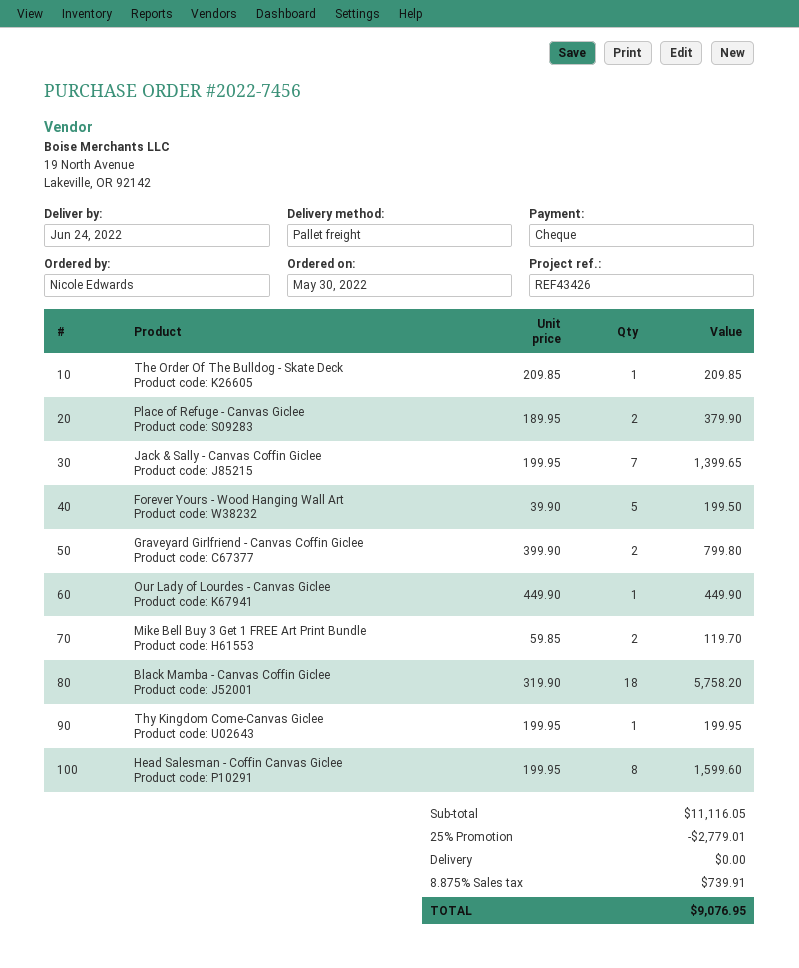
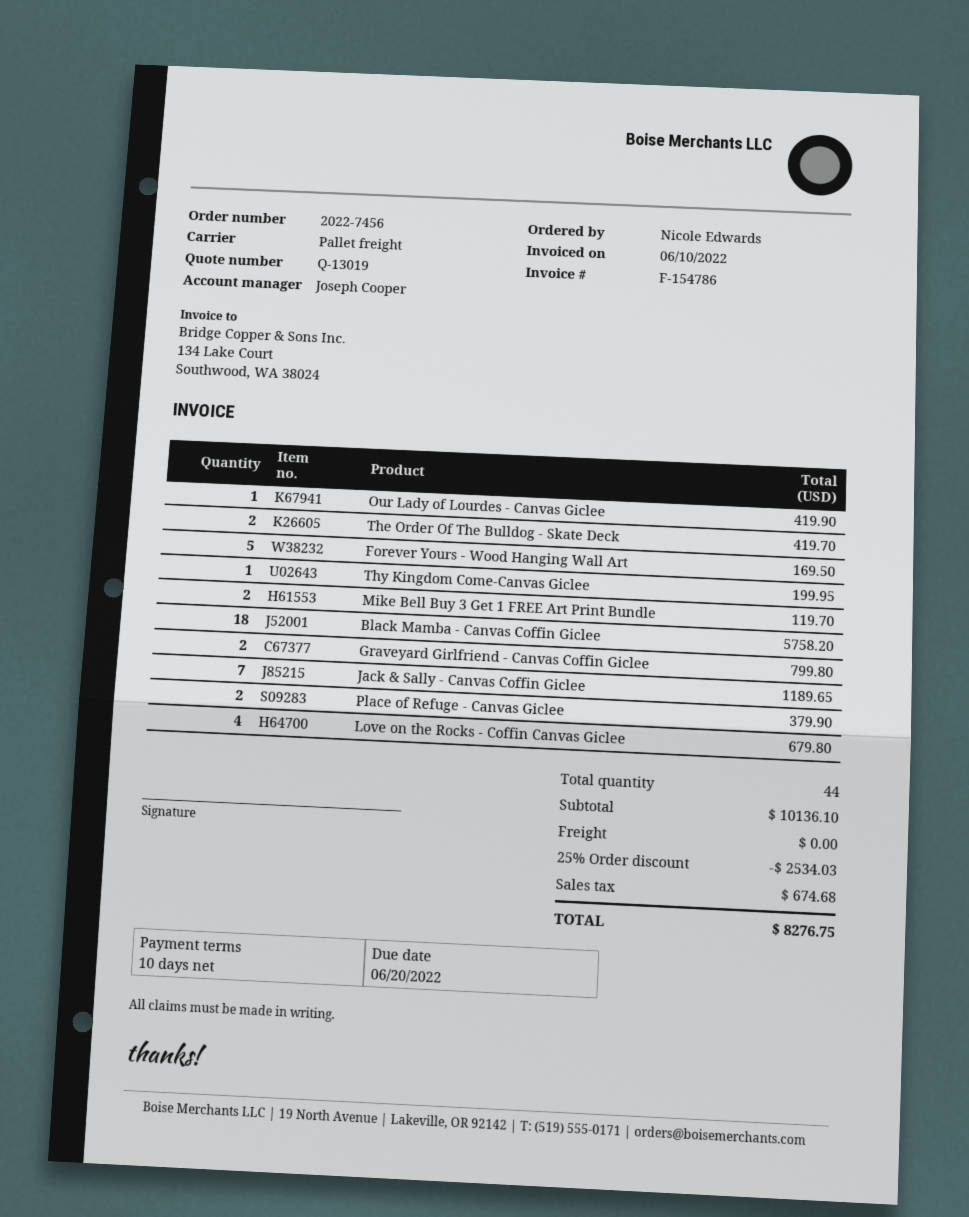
The Order Of The Bulldog - Skate Deck: 1 for 209.85 -> 2 for 419.70
Jack & Sally - Canvas Coffin Giclee: 7 for 1399.65 -> 7 for 1189.65
Forever Yours - Wood Hanging Wall Art: 5 for 199.50 -> 5 for 169.50
Our Lady of Lourdes - Canvas Giclee: 1 for 449.90 -> 1 for 419.90
Head Salesman - Coffin Canvas Giclee: 8 for 1599.60 -> none
Love on the Rocks - Coffin Canvas Giclee: none -> 4 for 679.80
subtotal: 11116.05 -> 10136.10
discount: 25% = 2779.01 -> 25% = 2534.03
tax: 739.91 -> 674.68
total: 9076.95 -> 8276.75

